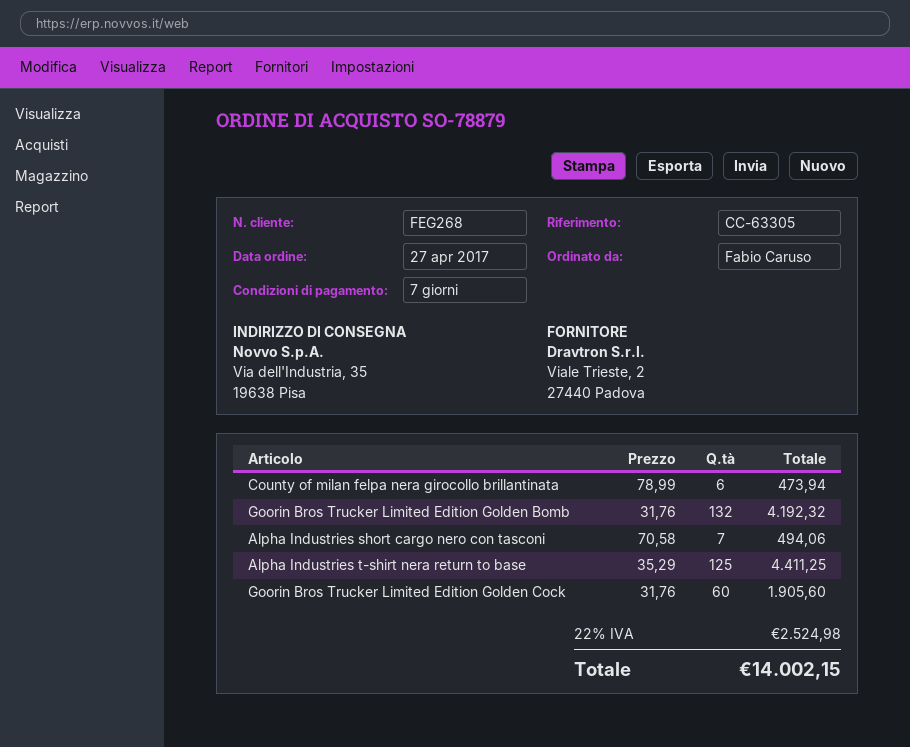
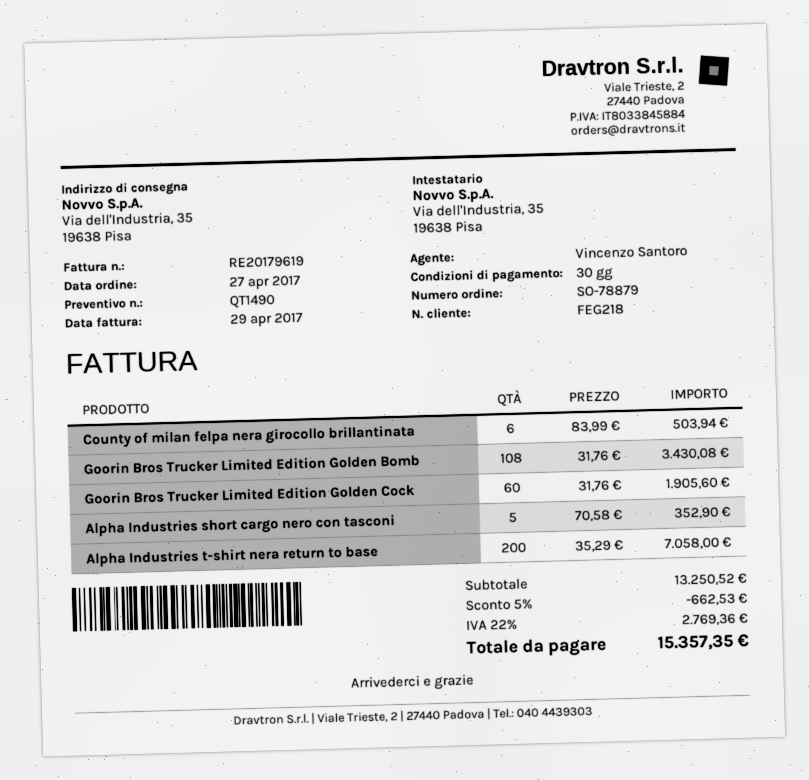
payment terms: 7 days -> 30 days
customer number: FEG268 -> FEG218
County of milan felpa nera girocollo brillantinata: 6 x 78.99 = 473.94 -> 6 x 83.99 = 503.94
Goorin Bros Trucker Limited Edition Golden Bomb: 132 x 31.76 = 4192.32 -> 108 x 31.76 = 3430.08
Alpha Industries short cargo nero con tasconi: 7 x 70.58 = 494.06 -> 5 x 70.58 = 352.90
Alpha Industries t-shirt nera return to base: 125 x 35.29 = 4411.25 -> 200 x 35.29 = 7058.00
discount: none -> 5% = 662.53
tax: 22% = 2524.98 -> 22% = 2769.36
total: 14002.15 -> 15357.35

